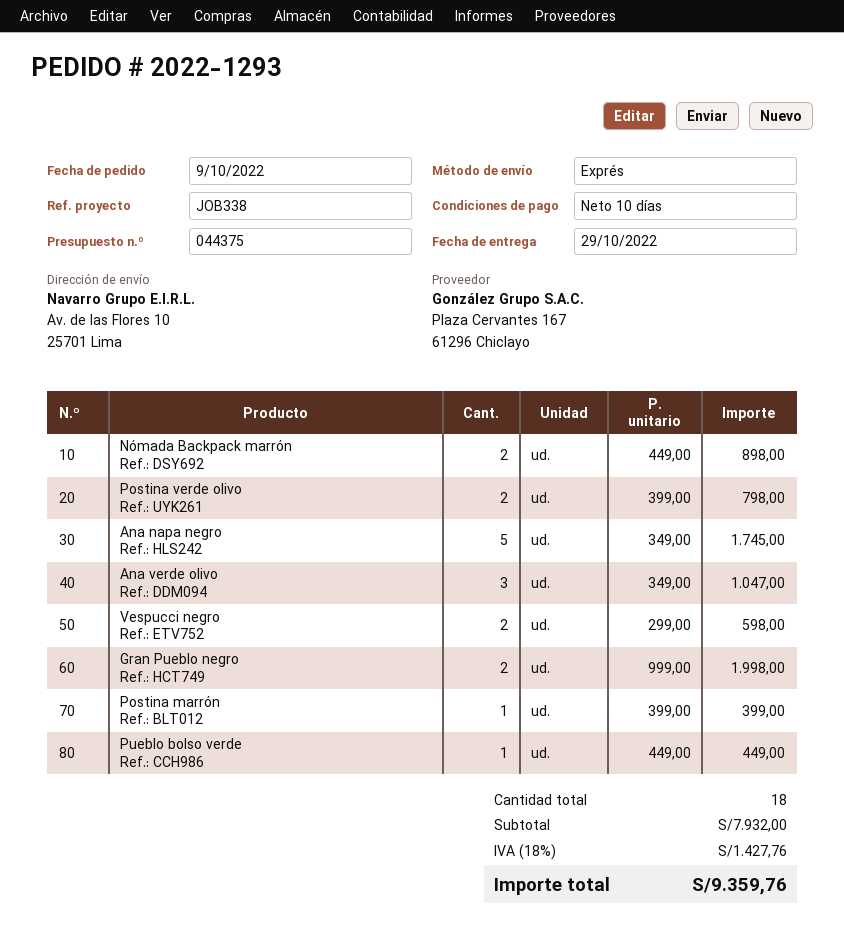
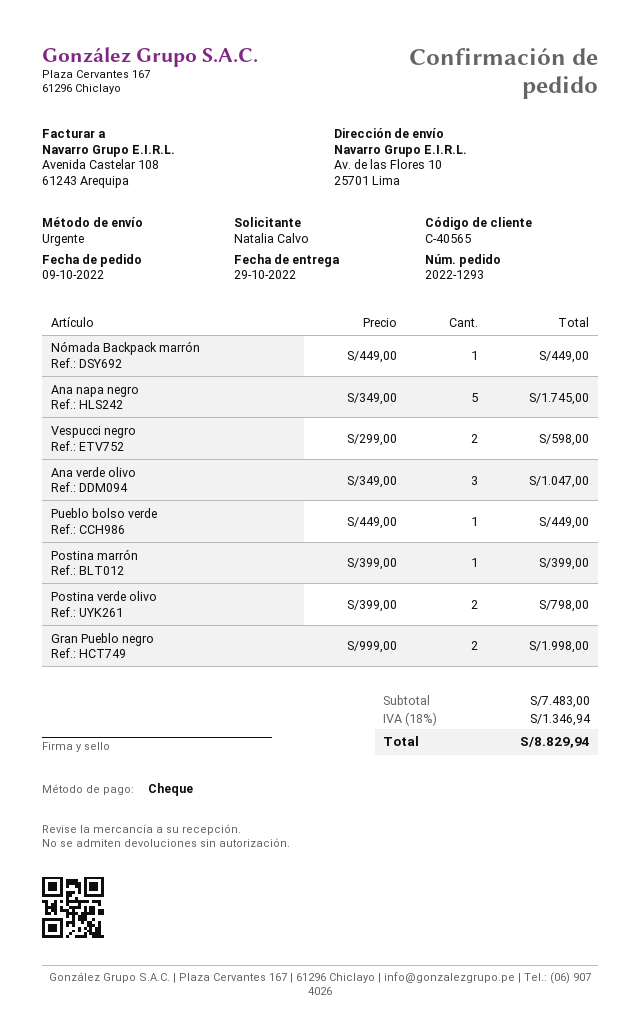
Nómada Backpack marrón: 2 x 449.00 = 898.00 -> 1 x 449.00 = 449.00
subtotal: 7932.00 -> 7483.00
tax: 18% = 1427.76 -> 18% = 1346.94
total: 9359.76 -> 8829.94

